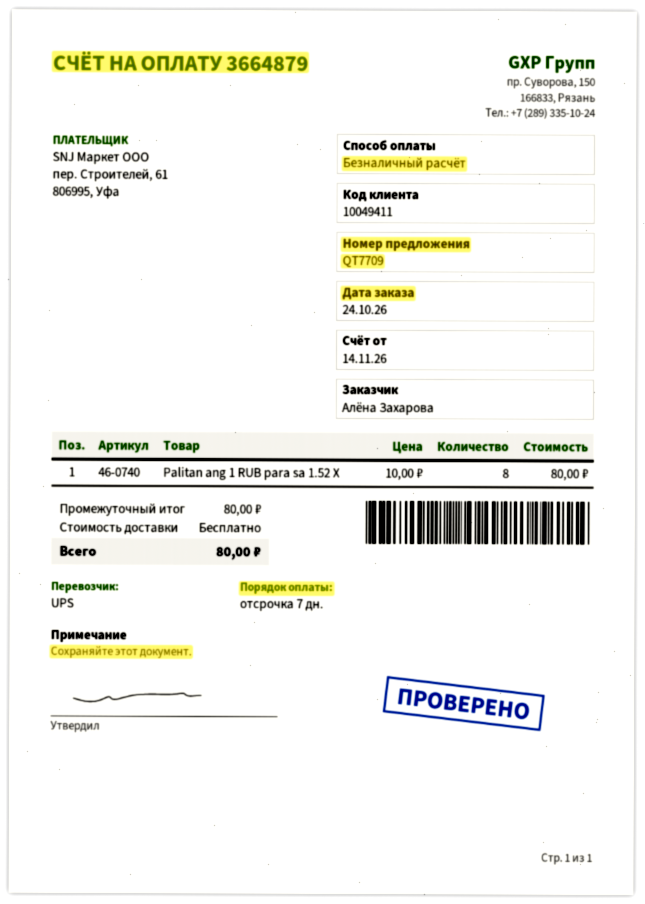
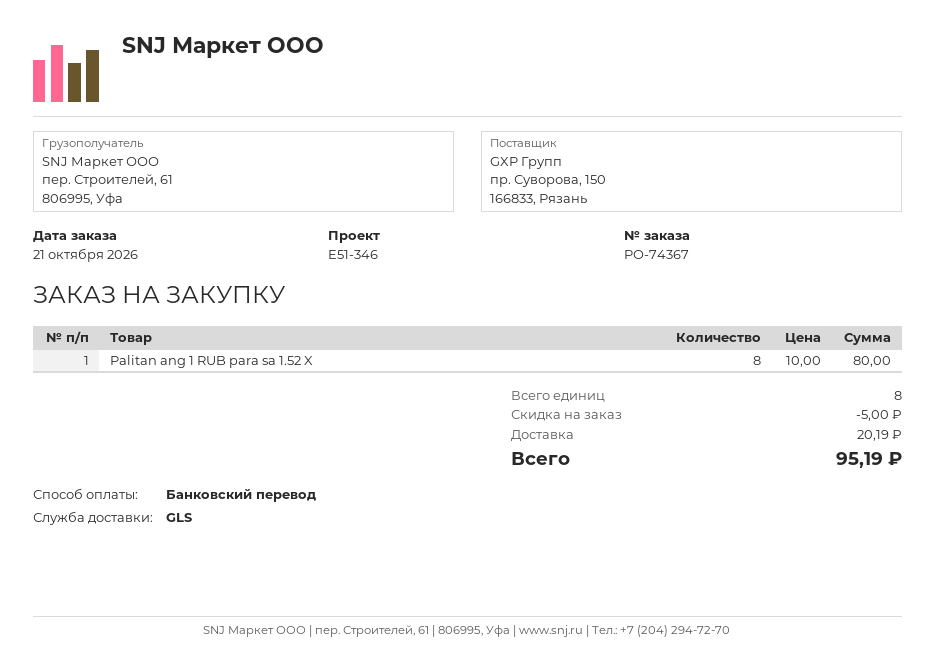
order date: 2026-10-24 -> 2026-10-21
shipping method: UPS -> GLS
discount: none -> 5.00
shipping: 0.00 -> 20.19
total: 80.00 -> 95.19

